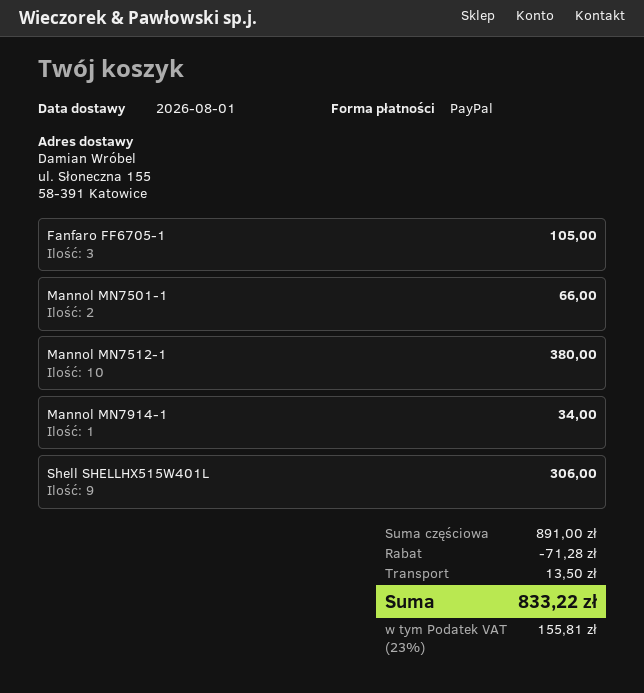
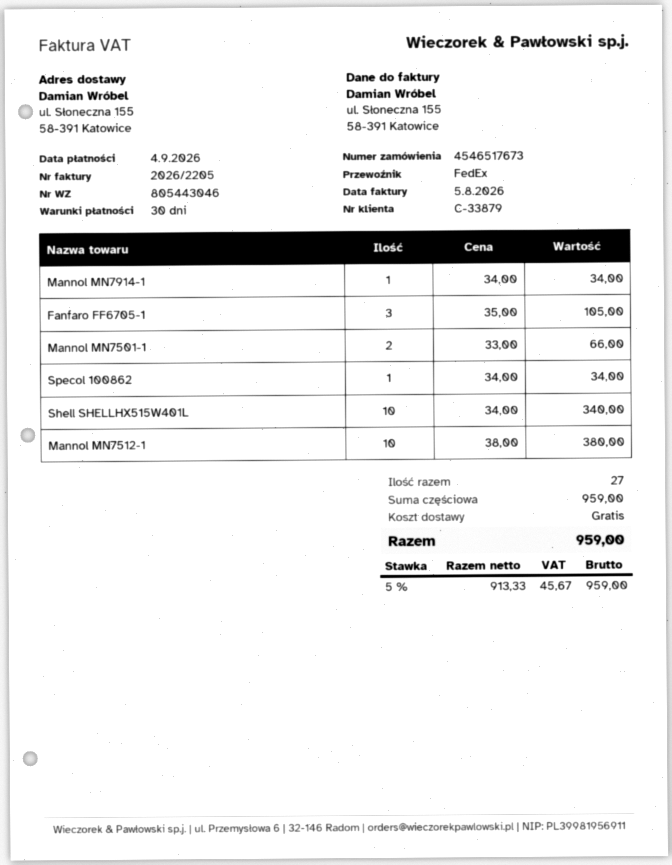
Shell SHELLHX515W401L: 9 for 306.00 -> 10 for 340.00
Specol 100862: none -> 1 for 34.00
subtotal: 891.00 -> 959.00
discount: 71.28 -> none
shipping: 13.50 -> 0.00
tax: 23% = 155.81 -> 5% = 45.67
total: 833.22 -> 959.00

